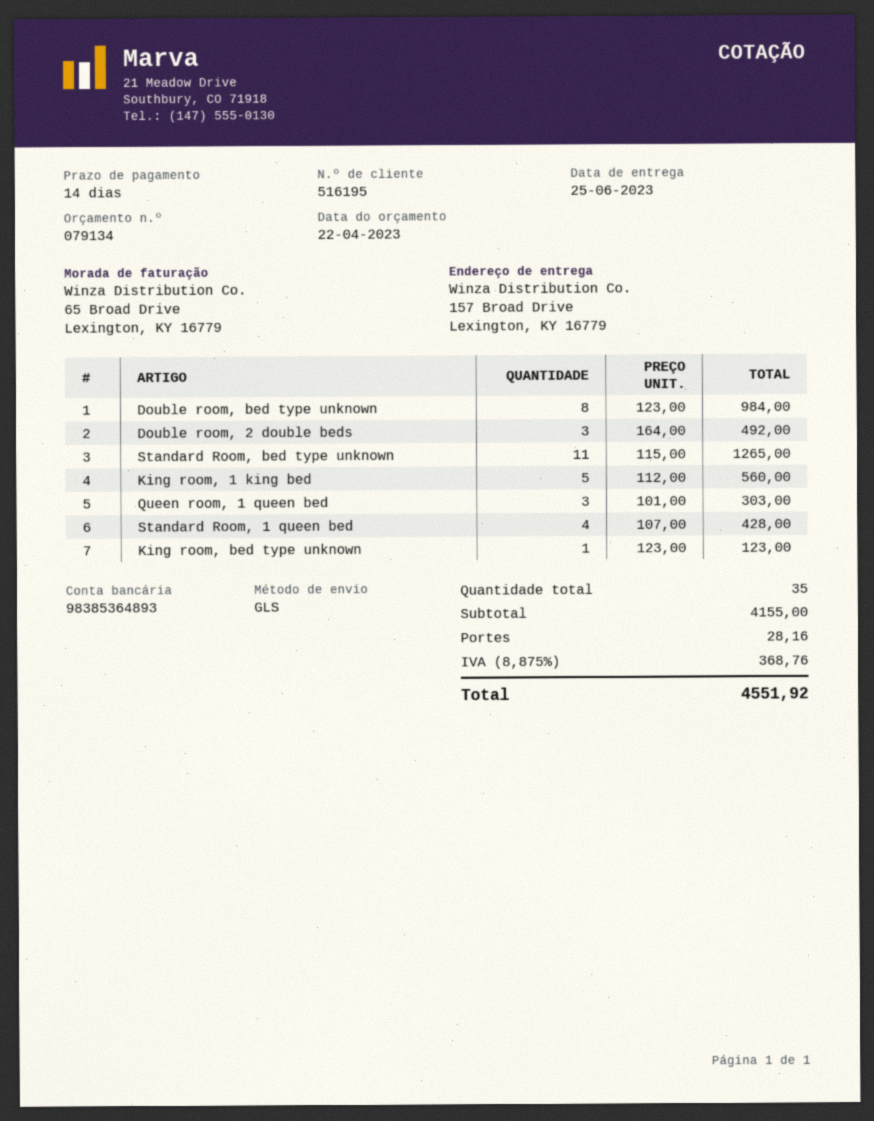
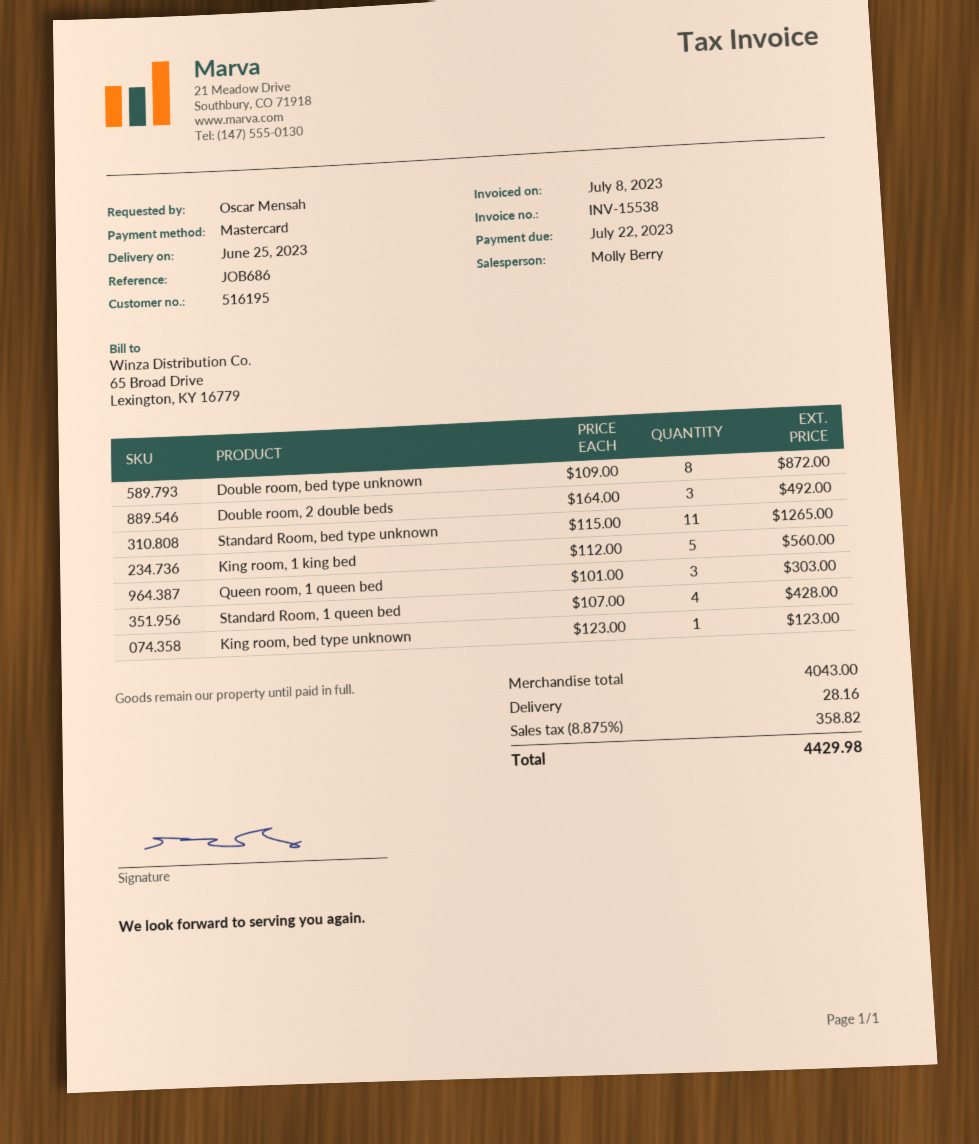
Double room, bed type unknown: 8 x 123.00 = 984.00 -> 8 x 109.00 = 872.00
subtotal: 4155.00 -> 4043.00
tax: 8.875% = 368.76 -> 8.875% = 358.82
total: 4551.92 -> 4429.98

